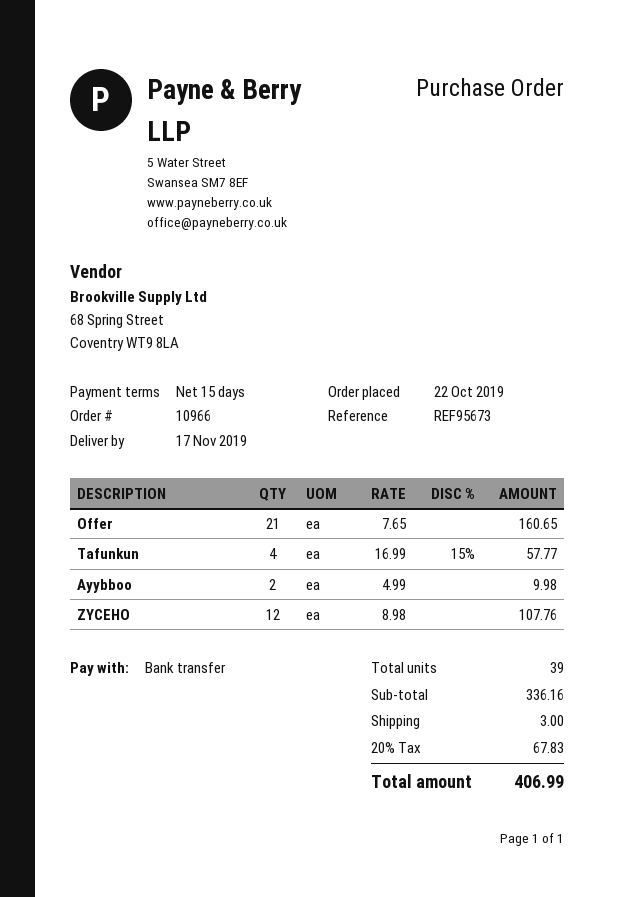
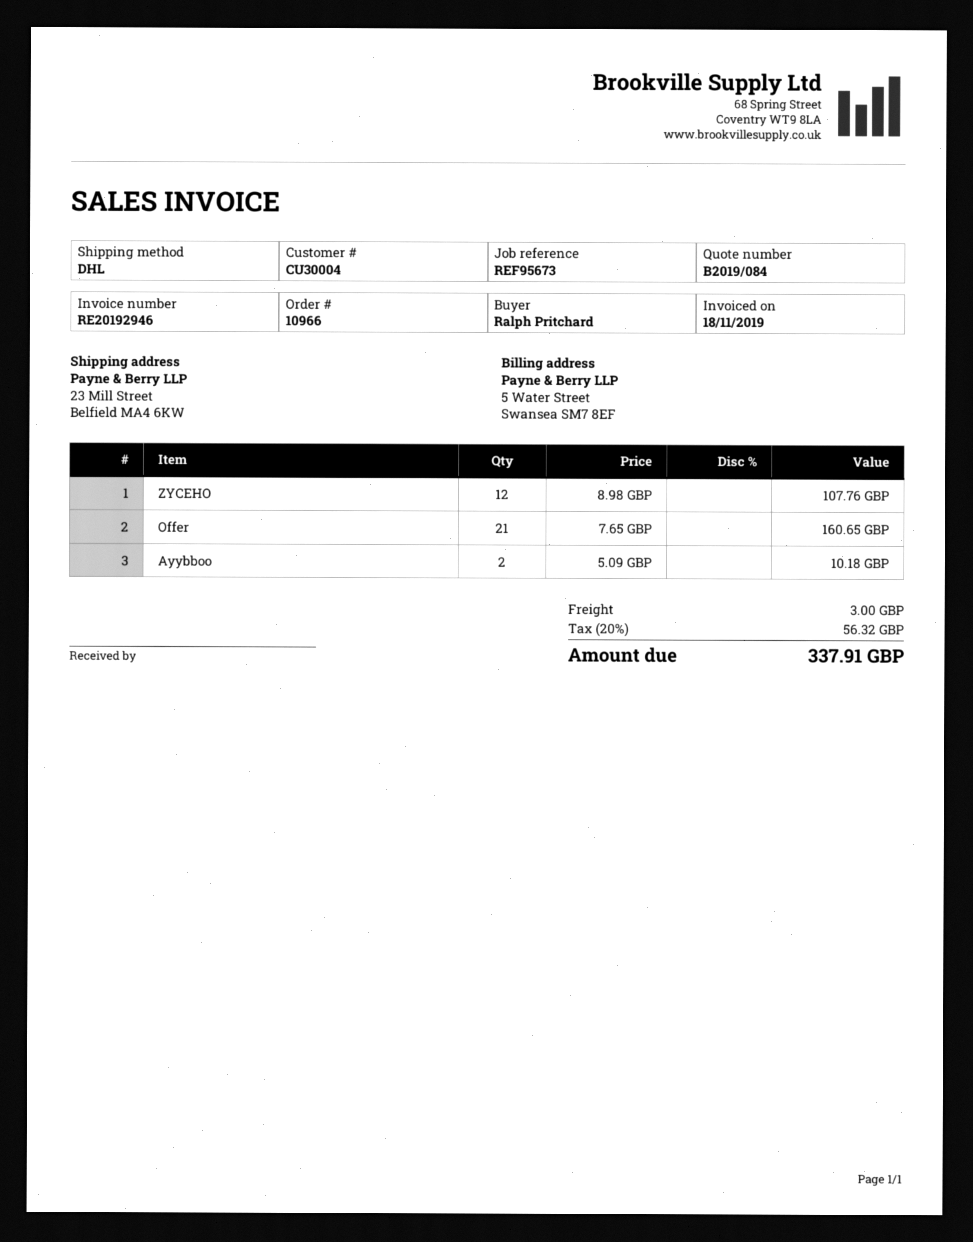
Tafunkun: 4 x 16.99 - 15% = 57.77 -> none
Ayybboo: 2 x 4.99 = 9.98 -> 2 x 5.09 = 10.18
tax: 20% = 67.83 -> 20% = 56.32
total: 406.99 -> 337.91

